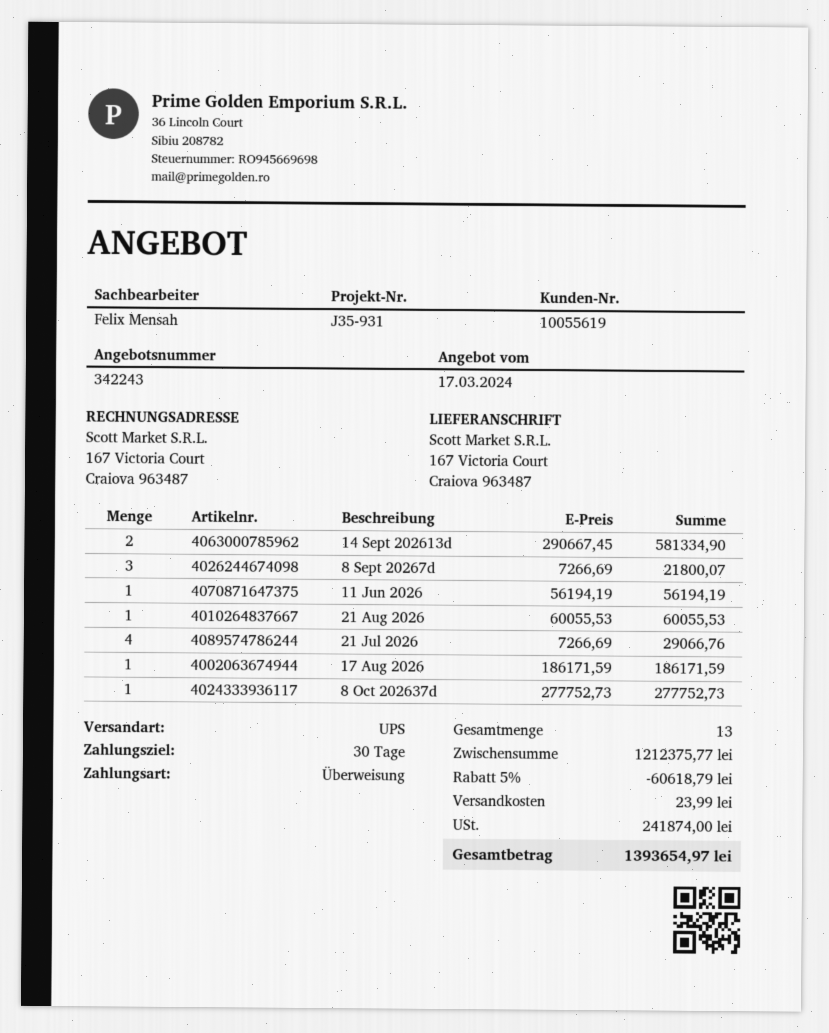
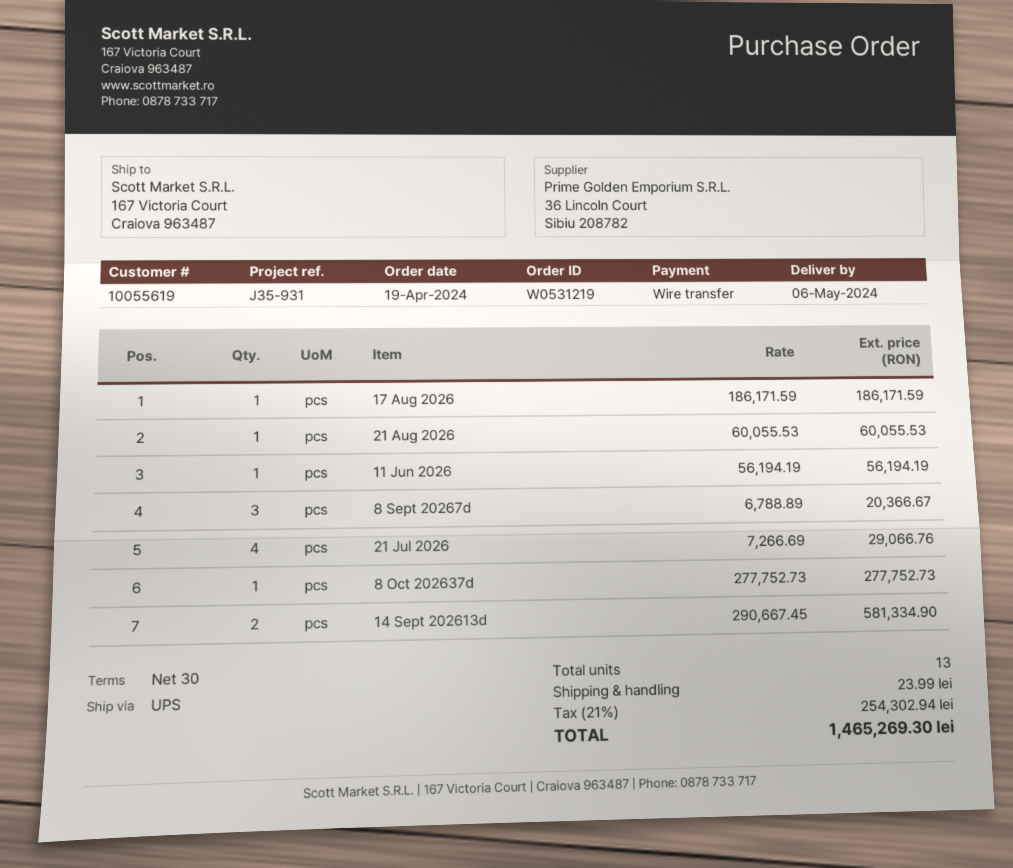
8 Sept 20267d: 3 x 7266.69 = 21800.07 -> 3 x 6788.89 = 20366.67
discount: 5% = 60618.79 -> none
tax: 241874.00 -> 254302.94
total: 1393654.97 -> 1465269.30

